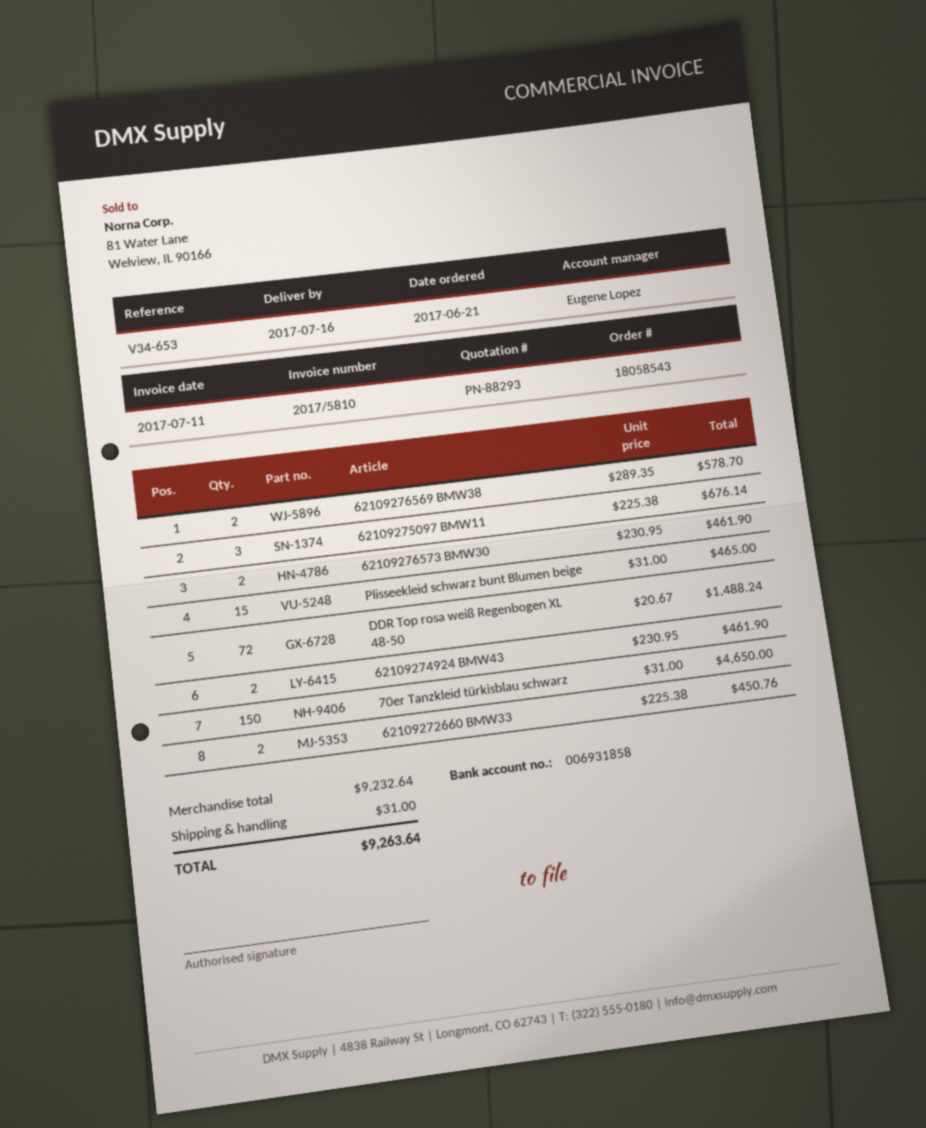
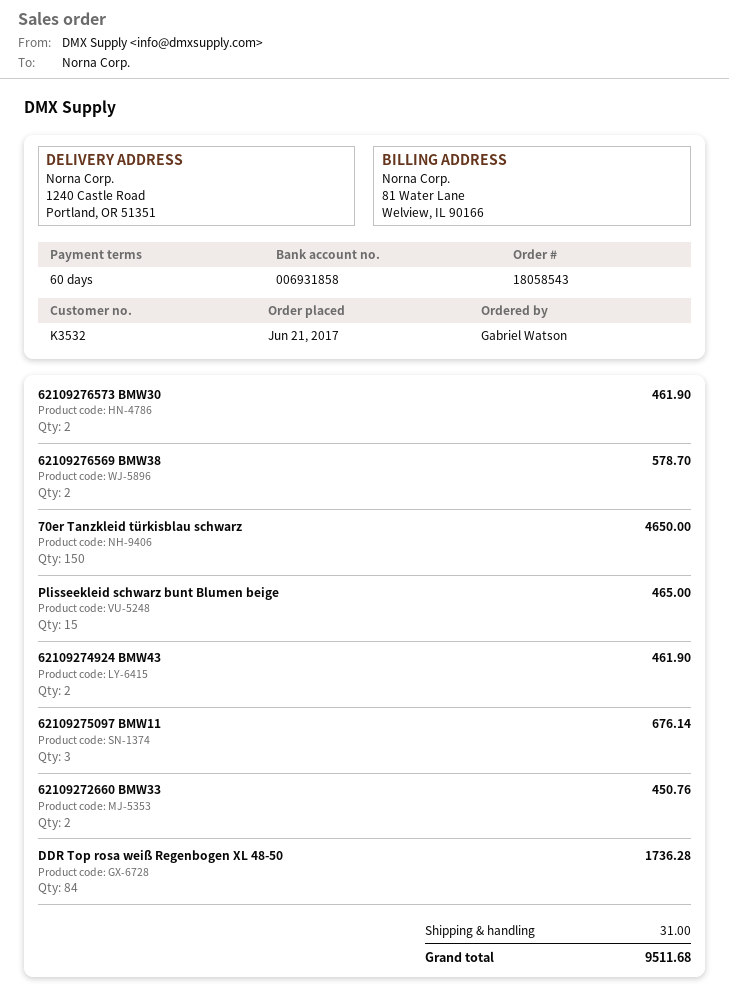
DDR Top rosa weiß Regenbogen XL 48-50: 72 for 1488.24 -> 84 for 1736.28
total: 9263.64 -> 9511.68

